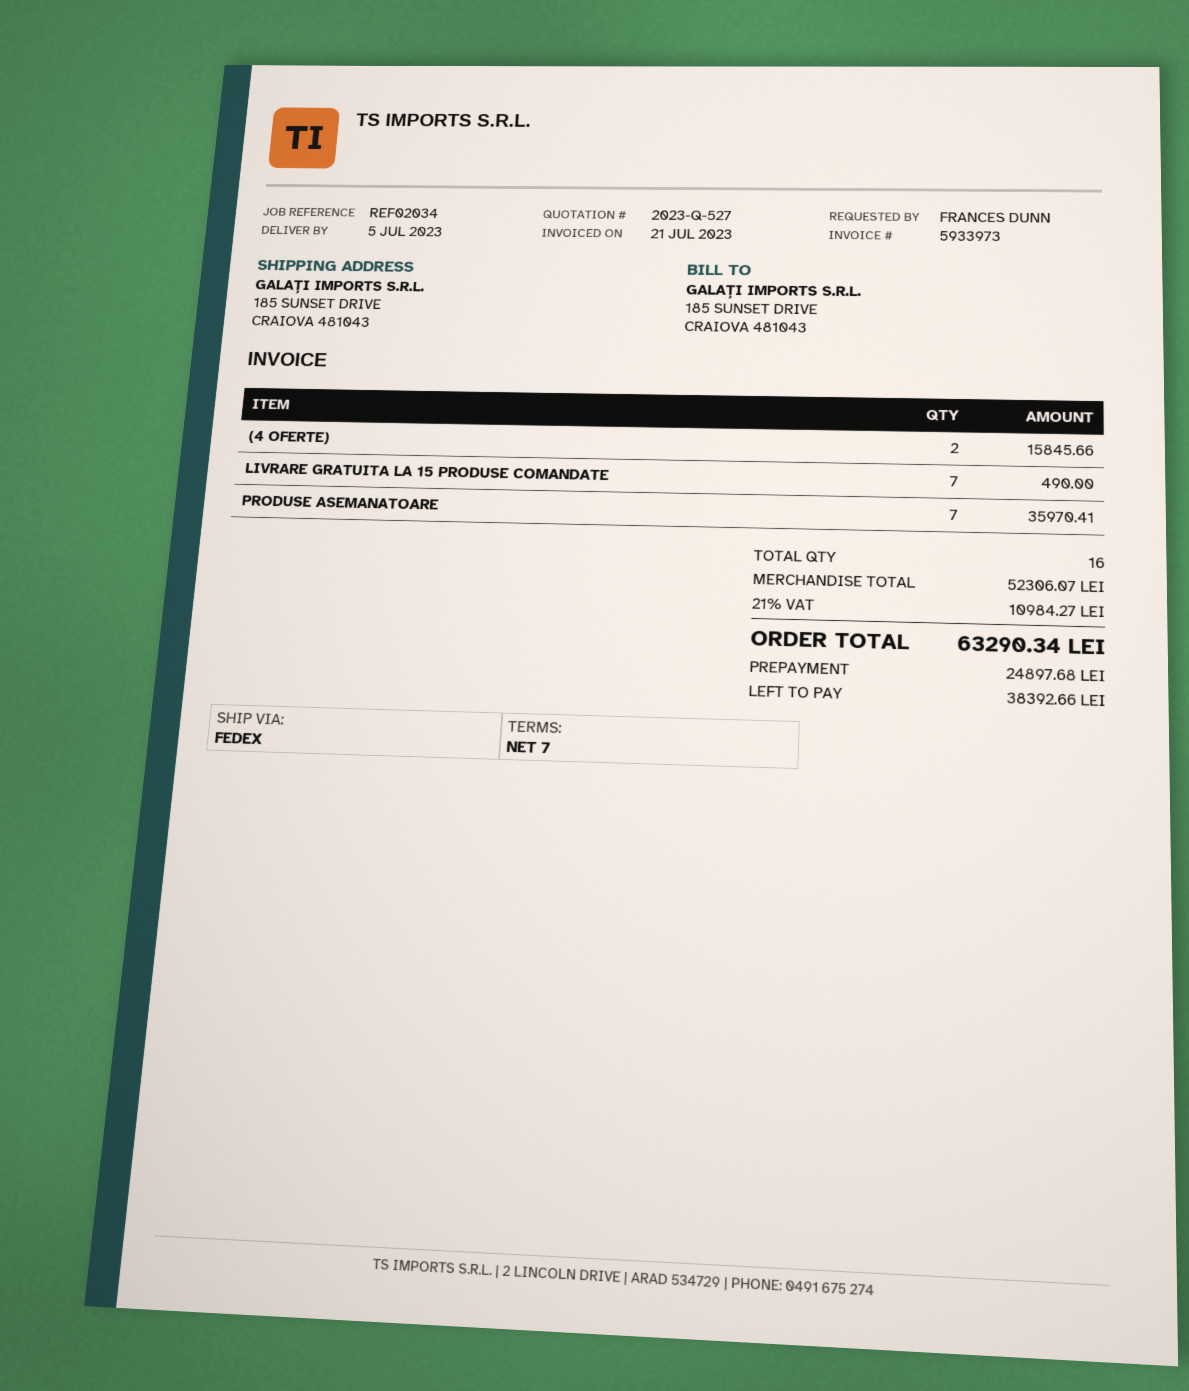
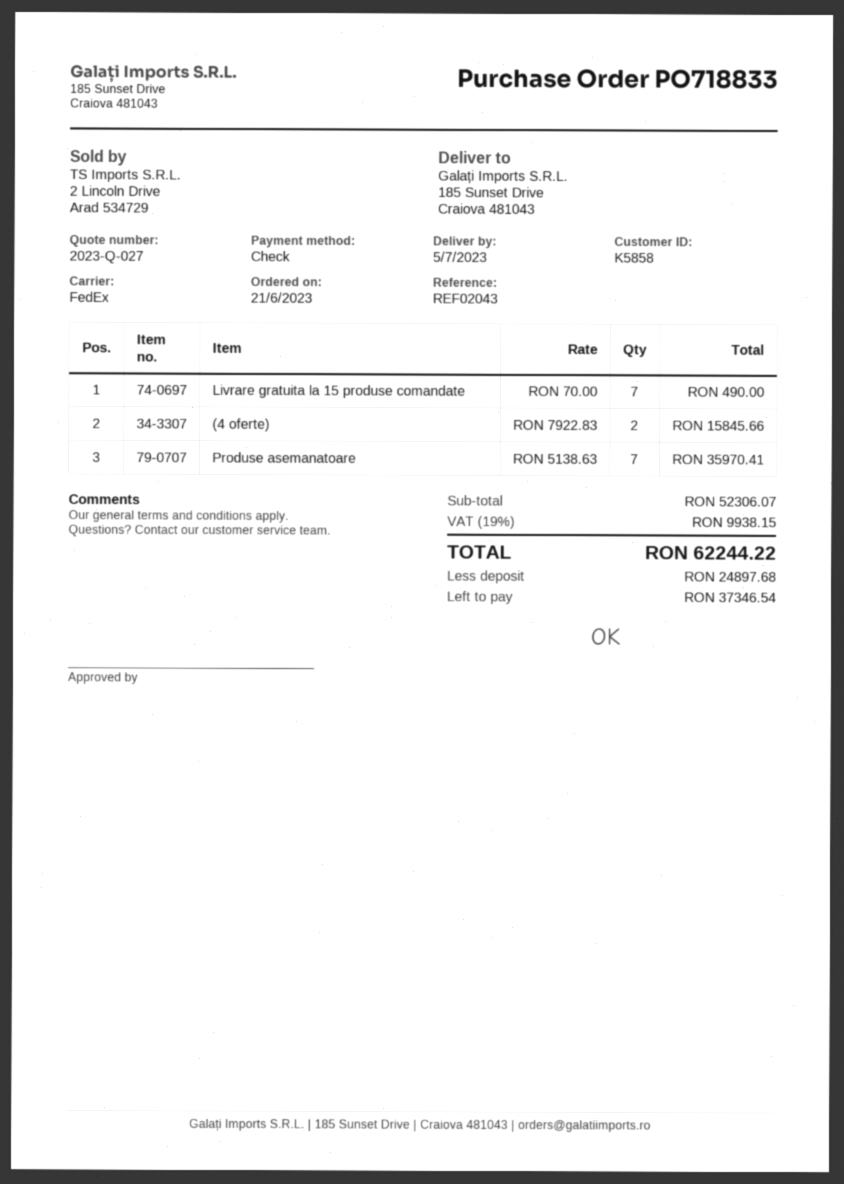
quote number: 2023-Q-527 -> 2023-Q-027
reference: REF02034 -> REF02043
tax: 21% = 10984.27 -> 19% = 9938.15
total: 63290.34 -> 62244.22
balance: 38392.66 -> 37346.54

